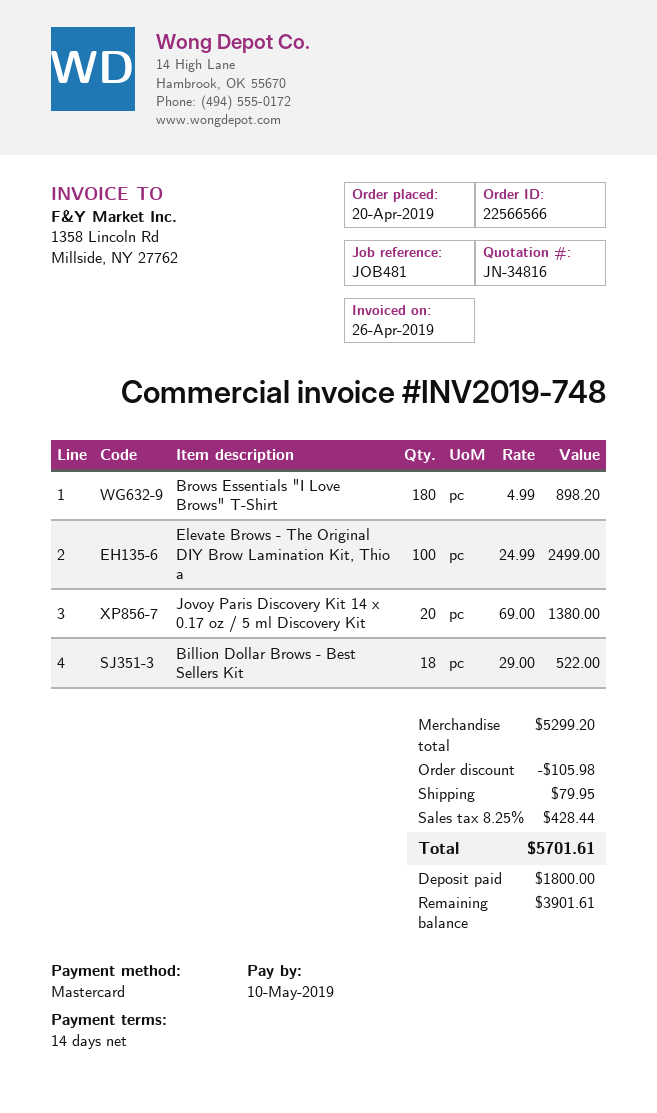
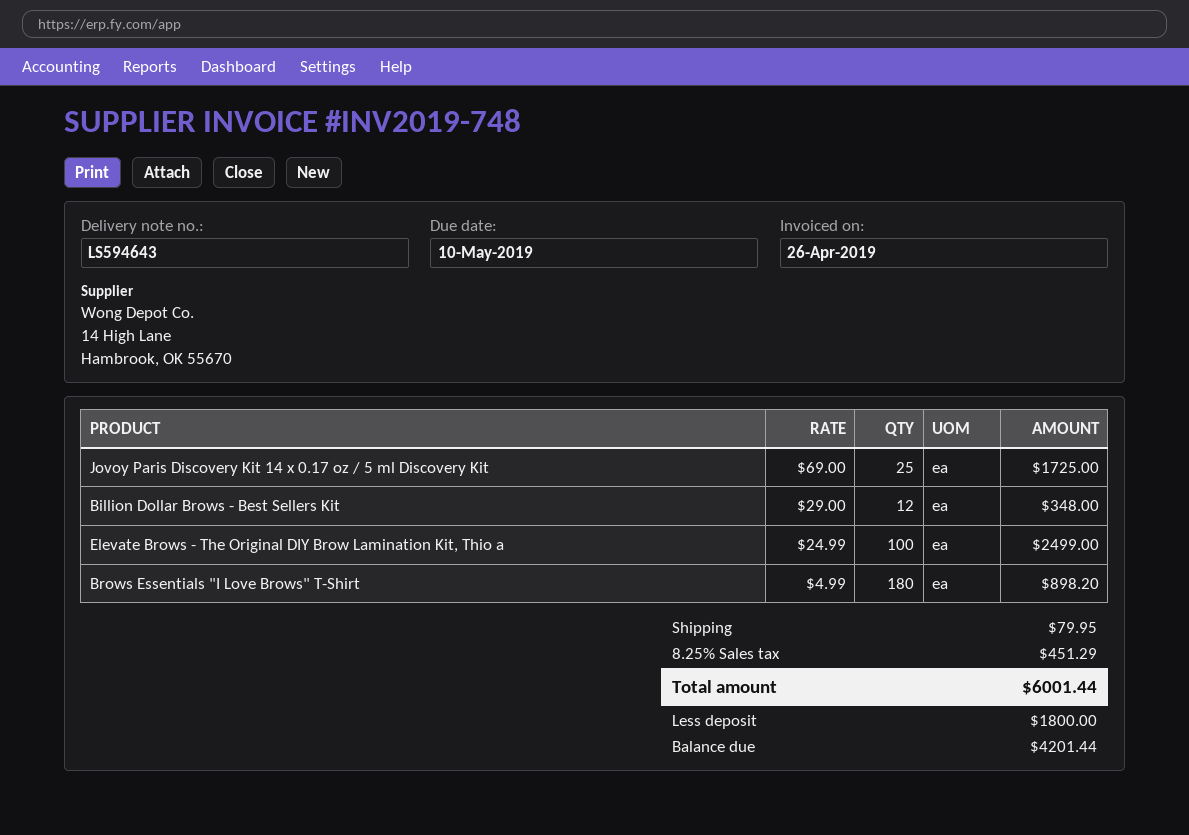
Jovoy Paris Discovery Kit 14 x 0.17 oz / 5 ml Discovery Kit: 20 x 69.00 = 1380.00 -> 25 x 69.00 = 1725.00
Billion Dollar Brows - Best Sellers Kit: 18 x 29.00 = 522.00 -> 12 x 29.00 = 348.00
discount: 105.98 -> none
tax: 8.25% = 428.44 -> 8.25% = 451.29
total: 5701.61 -> 6001.44
balance: 3901.61 -> 4201.44

